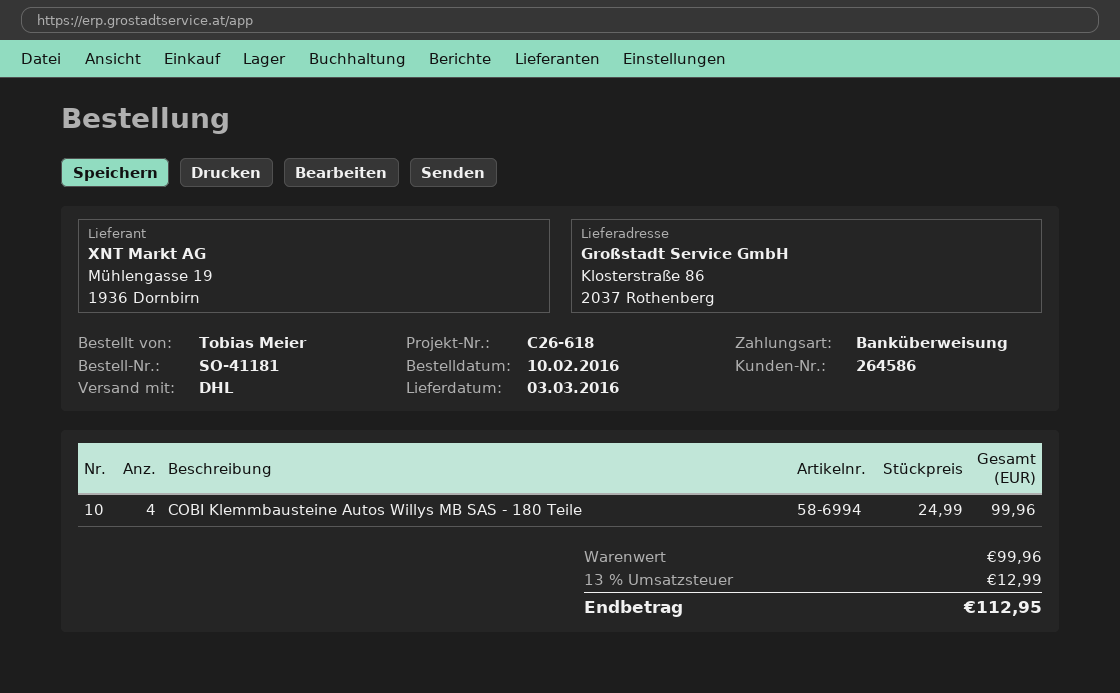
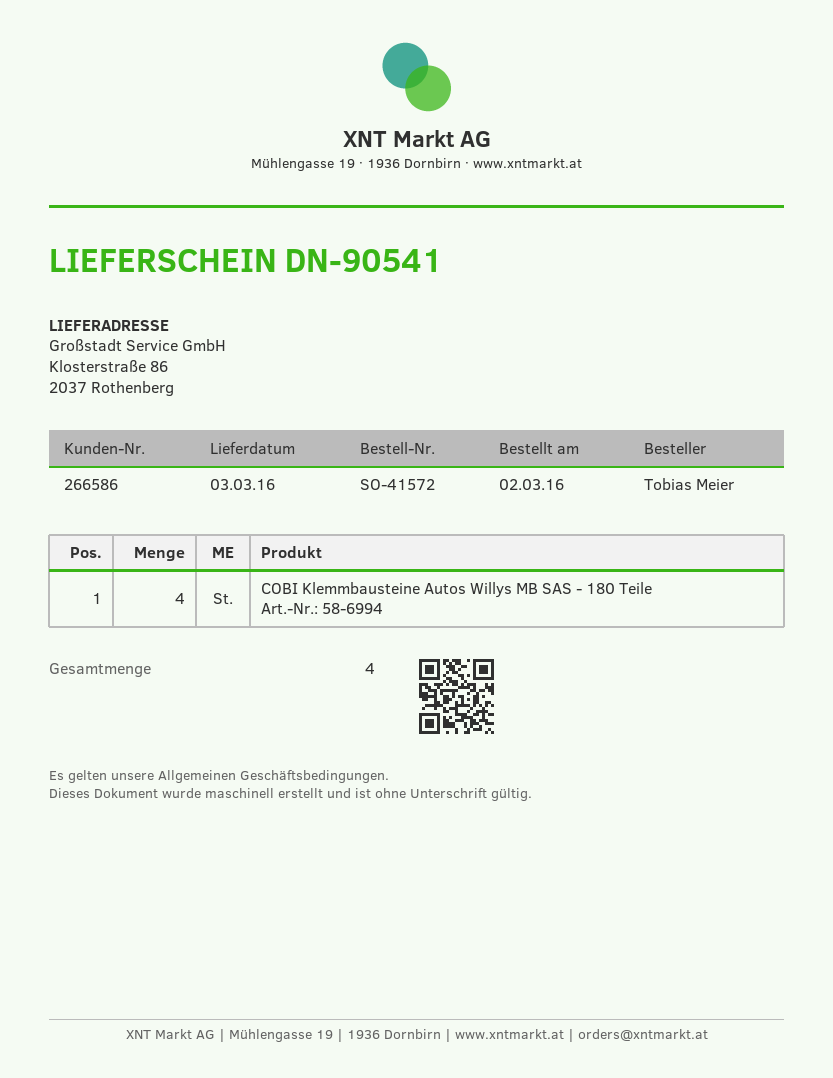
order number: SO-41181 -> SO-41572
order date: 2016-02-10 -> 2016-03-02
customer number: 264586 -> 266586

